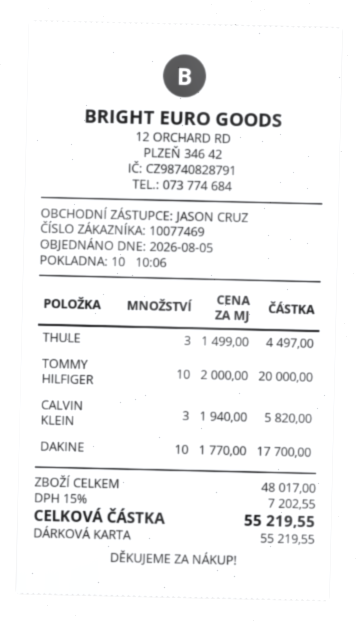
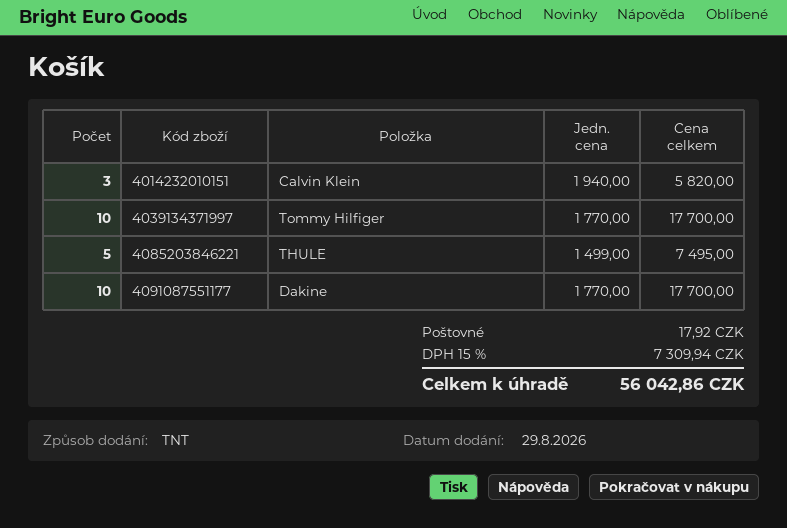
THULE: 3 x 1499.00 = 4497.00 -> 5 x 1499.00 = 7495.00
TOMMY HILFIGER: 10 x 2000.00 = 20000.00 -> 10 x 1770.00 = 17700.00
shipping: none -> 17.92
tax: 15% = 7202.55 -> 15% = 7309.94
total: 55219.55 -> 56042.86

